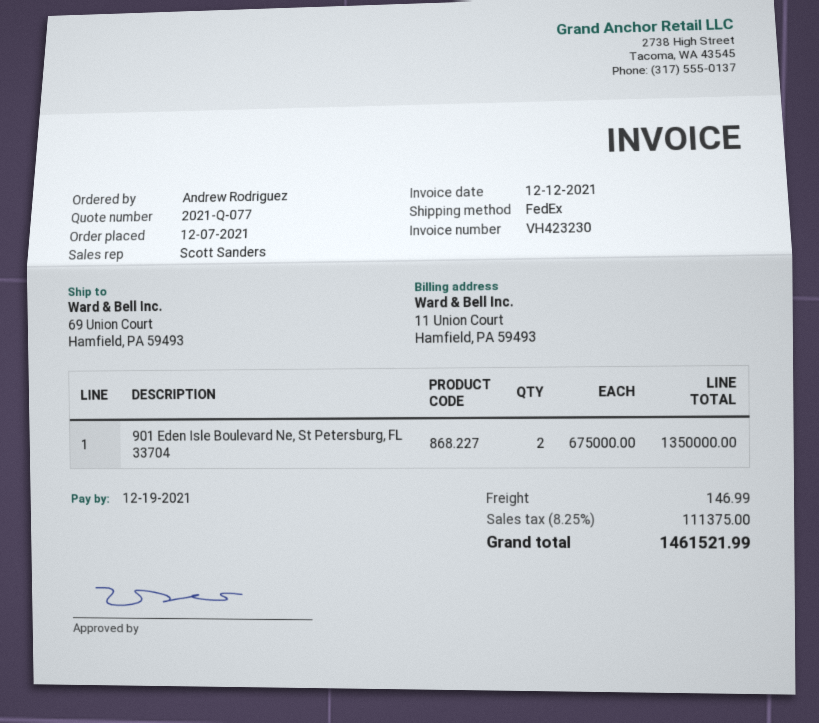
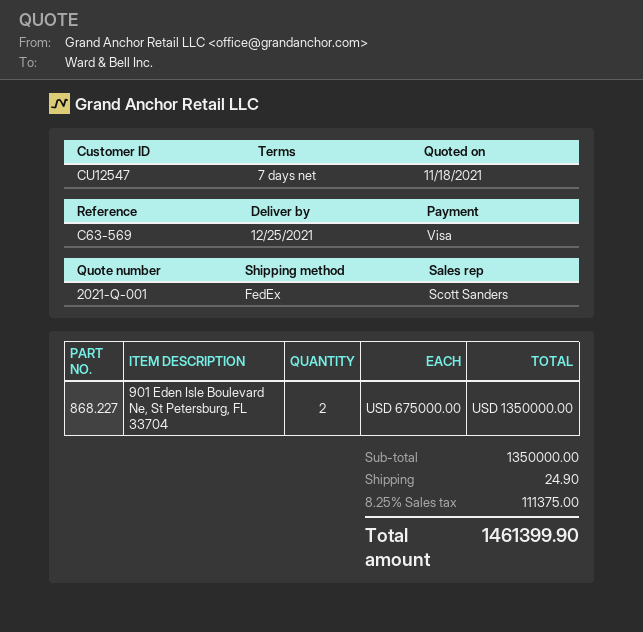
quote number: 2021-Q-077 -> 2021-Q-001
shipping: 146.99 -> 24.90
total: 1461521.99 -> 1461399.90

